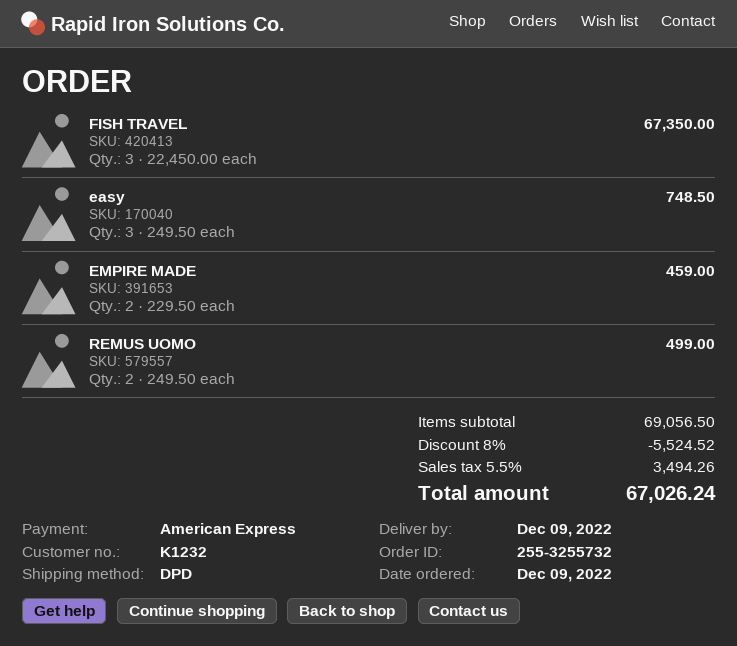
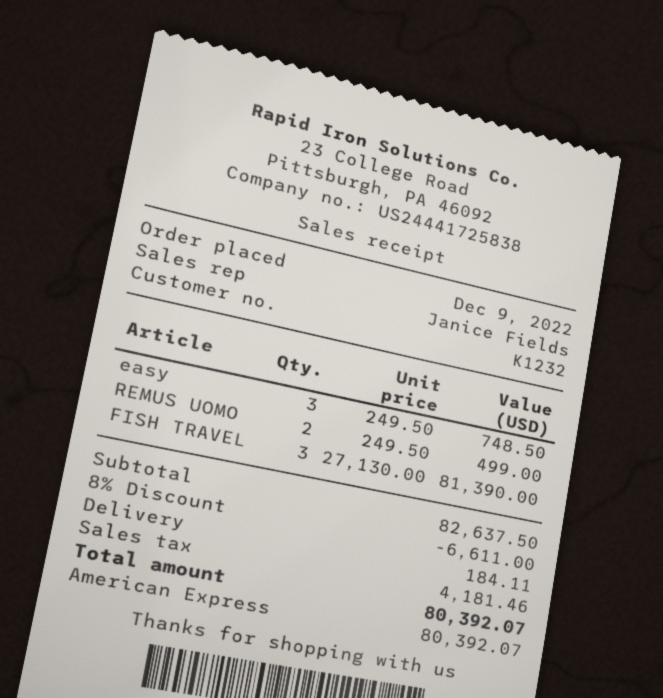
FISH TRAVEL: 3 x 22450.00 = 67350.00 -> 3 x 27130.00 = 81390.00
EMPIRE MADE: 2 x 229.50 = 459.00 -> none
subtotal: 69056.50 -> 82637.50
discount: 8% = 5524.52 -> 8% = 6611.00
shipping: none -> 184.11
tax: 3494.26 -> 4181.46
total: 67026.24 -> 80392.07

